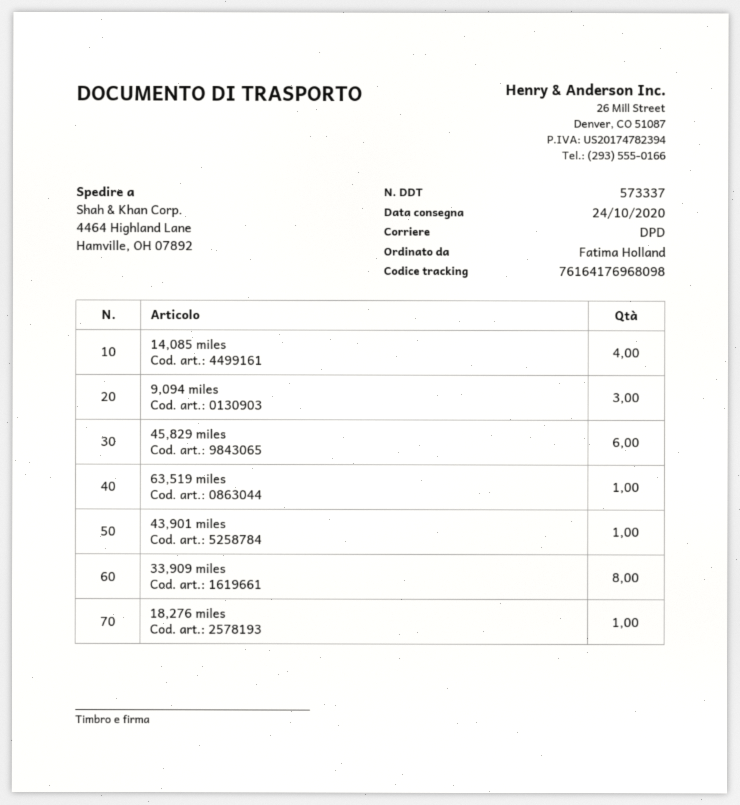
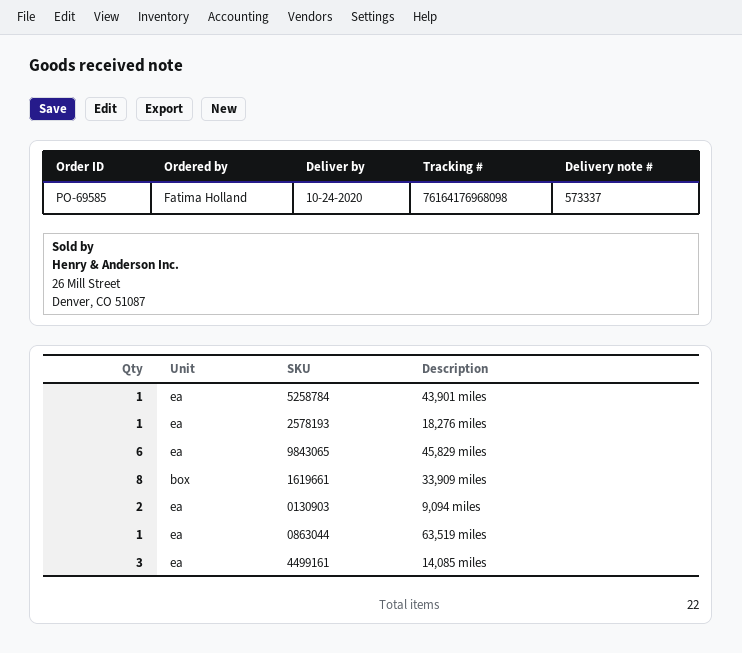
14,085 miles: 4 -> 3
9,094 miles: 3 -> 2

